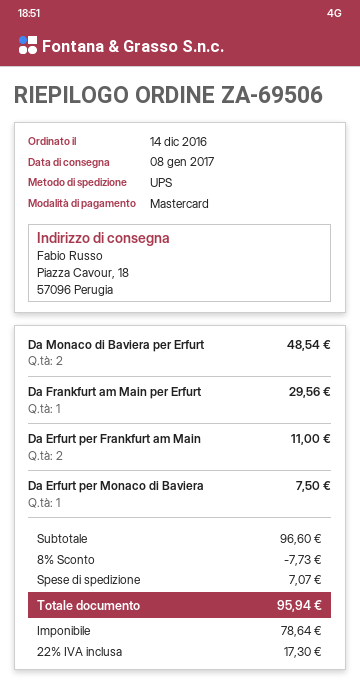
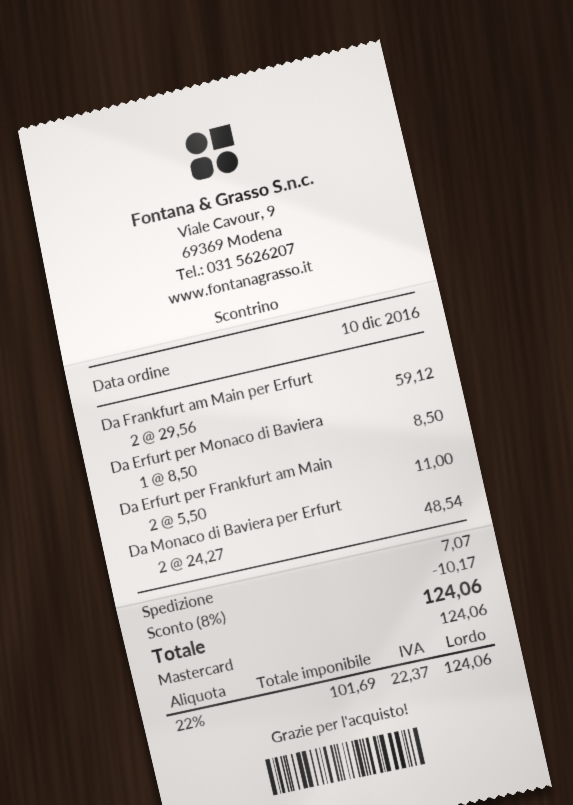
order date: 2016-12-14 -> 2016-12-10
Da Frankfurt am Main per Erfurt: 1 for 29.56 -> 2 for 59.12
Da Erfurt per Monaco di Baviera: 1 for 7.50 -> 1 for 8.50
discount: 8% = 7.73 -> 8% = 10.17
net: 78.64 -> 101.69
tax: 22% = 17.30 -> 22% = 22.37
total: 95.94 -> 124.06

